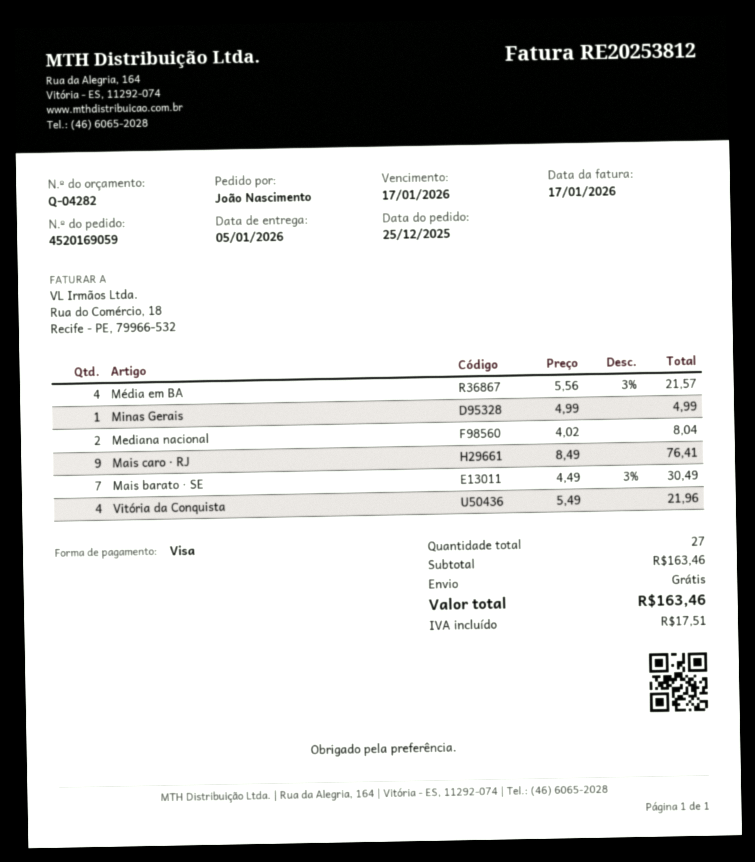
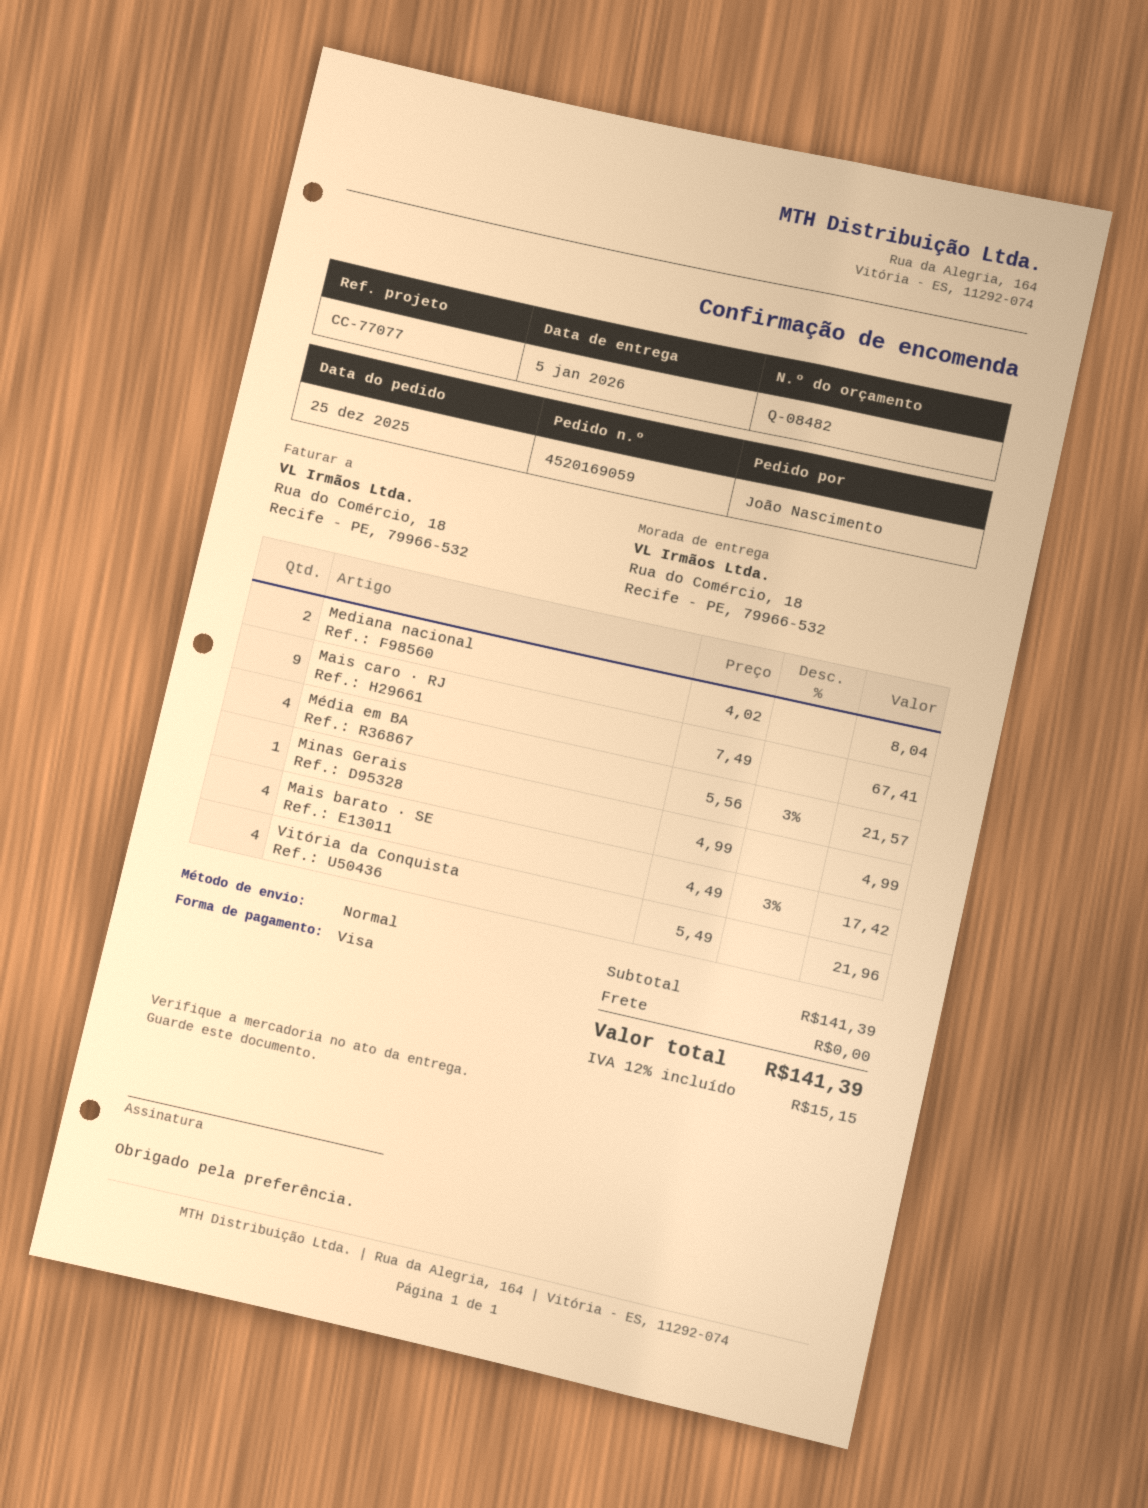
quote number: Q-04282 -> Q-08482
Mais caro · RJ: 9 x 8.49 = 76.41 -> 9 x 7.49 = 67.41
Mais barato · SE: 7 x 4.49 - 3% = 30.49 -> 4 x 4.49 - 3% = 17.42
subtotal: 163.46 -> 141.39
tax: 17.51 -> 15.15
total: 163.46 -> 141.39

